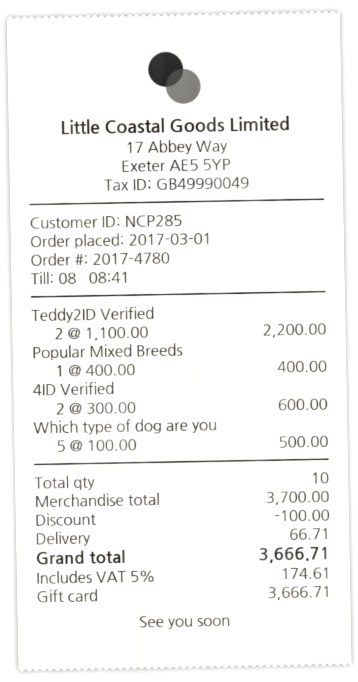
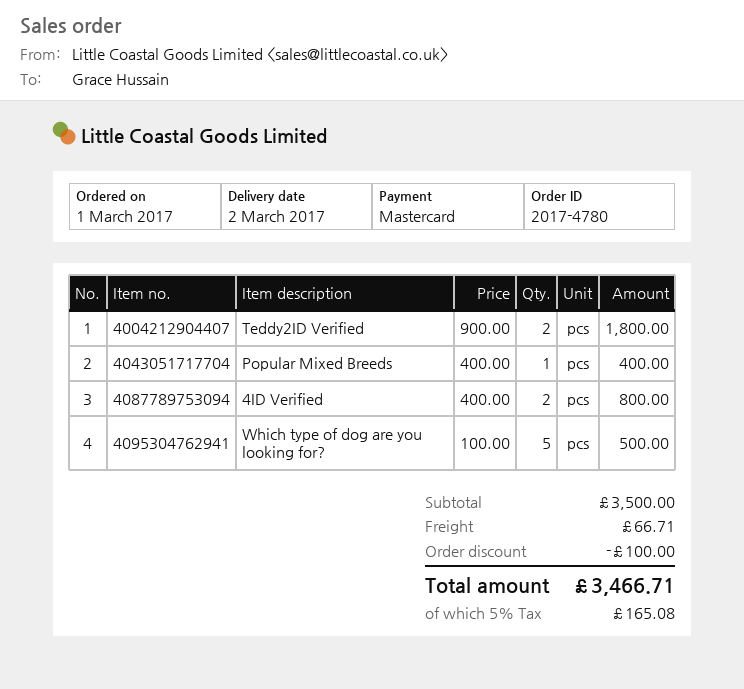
payment method: gift card -> Mastercard
Teddy2ID Verified: 2 x 1100.00 = 2200.00 -> 2 x 900.00 = 1800.00
4ID Verified: 2 x 300.00 = 600.00 -> 2 x 400.00 = 800.00
subtotal: 3700.00 -> 3500.00
tax: 5% = 174.61 -> 5% = 165.08
total: 3666.71 -> 3466.71

